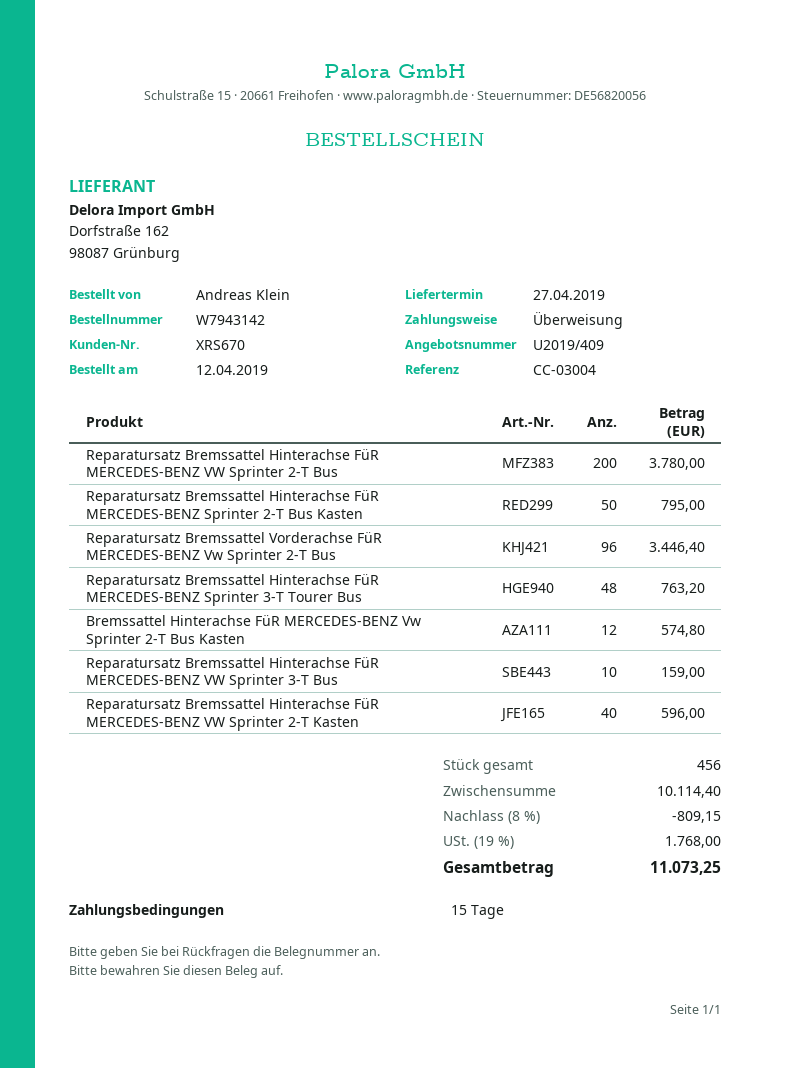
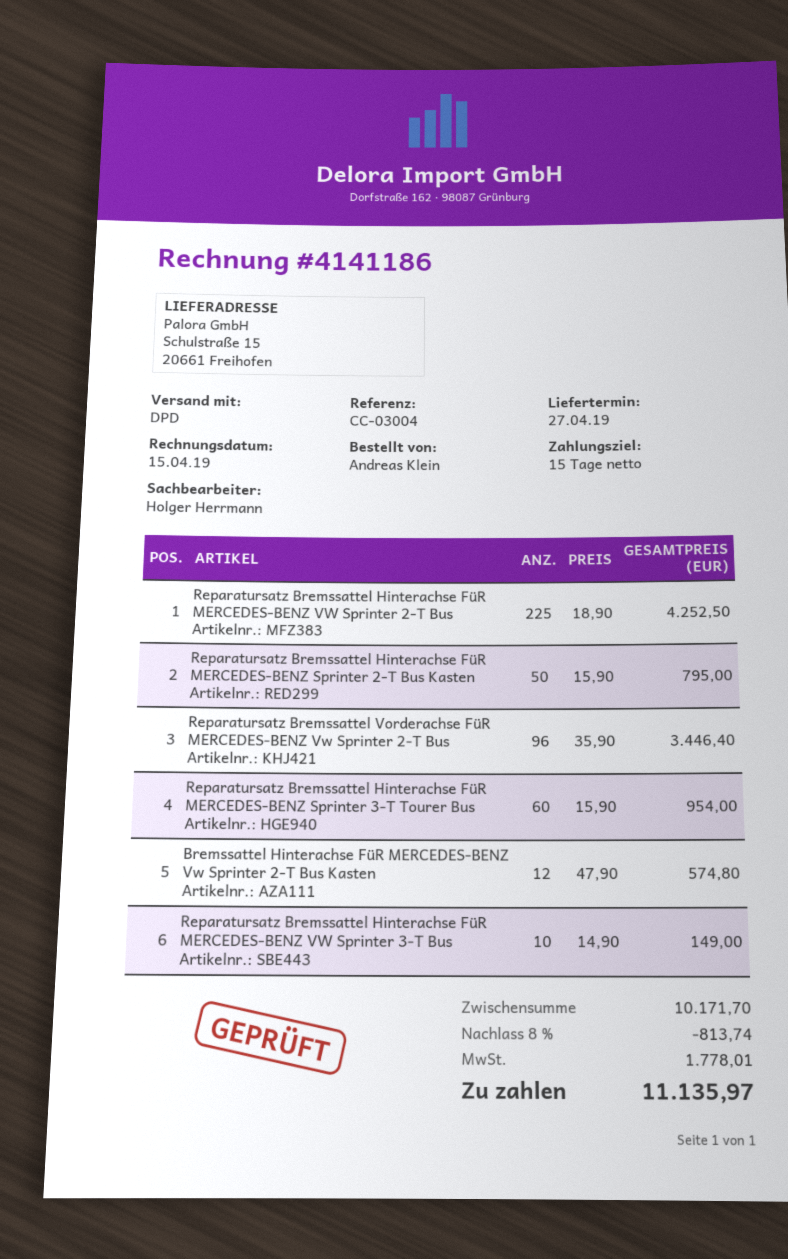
Reparatursatz Bremssattel Hinterachse FüR MERCEDES-BENZ VW Sprinter 2-T Bus: 200 for 3780.00 -> 225 for 4252.50
Reparatursatz Bremssattel Hinterachse FüR MERCEDES-BENZ Sprinter 3-T Tourer Bus: 48 for 763.20 -> 60 for 954.00
Reparatursatz Bremssattel Hinterachse FüR MERCEDES-BENZ VW Sprinter 3-T Bus: 10 for 159.00 -> 10 for 149.00
Reparatursatz Bremssattel Hinterachse FüR MERCEDES-BENZ VW Sprinter 2-T Kasten: 40 for 596.00 -> none
subtotal: 10114.40 -> 10171.70
discount: 8% = 809.15 -> 8% = 813.74
tax: 1768.00 -> 1778.01
total: 11073.25 -> 11135.97

